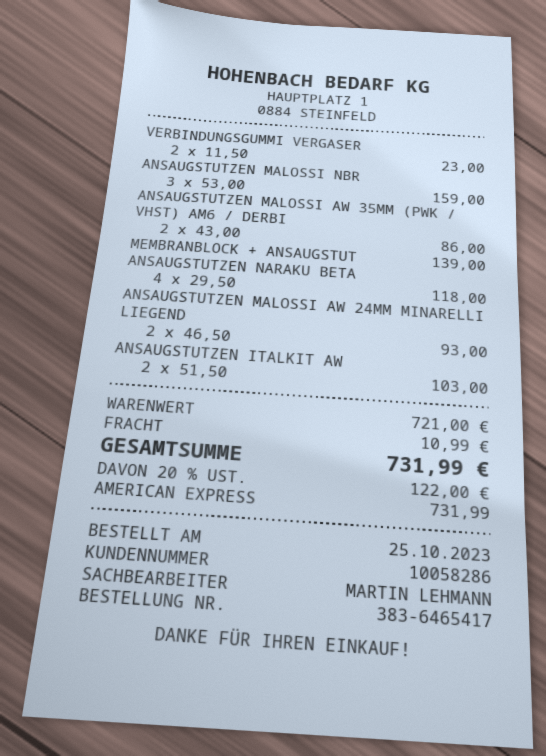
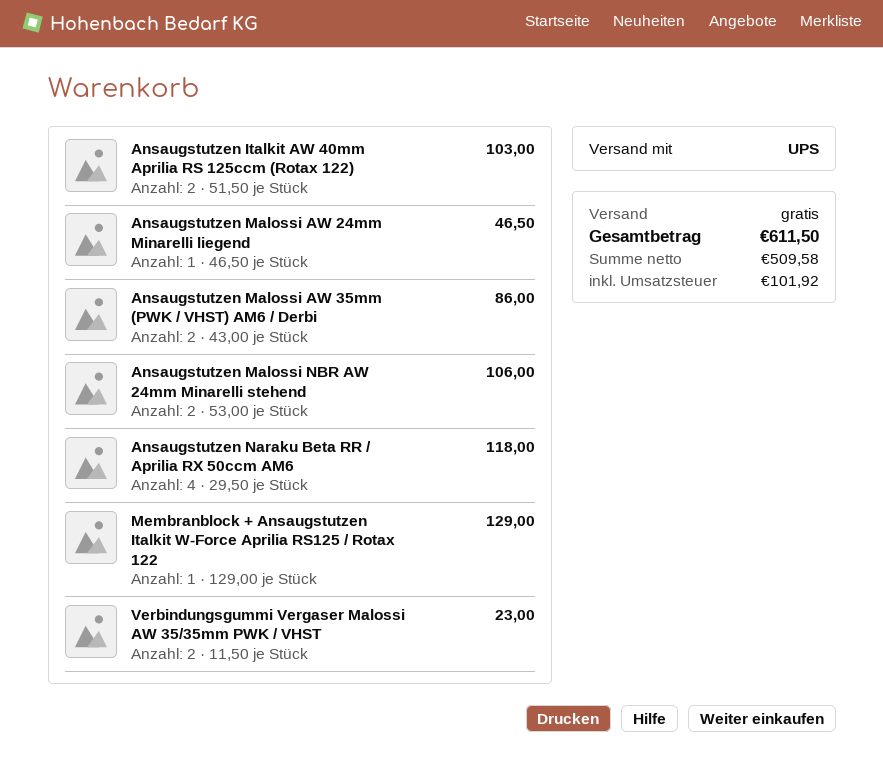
ANSAUGSTUTZEN MALOSSI NBR: 3 x 53.00 = 159.00 -> 2 x 53.00 = 106.00
MEMBRANBLOCK + ANSAUGSTUT: 1 x 139.00 = 139.00 -> 1 x 129.00 = 129.00
ANSAUGSTUTZEN MALOSSI AW 24MM MINARELLI LIEGEND: 2 x 46.50 = 93.00 -> 1 x 46.50 = 46.50
shipping: 10.99 -> 0.00
tax: 122.00 -> 101.92
total: 731.99 -> 611.50

